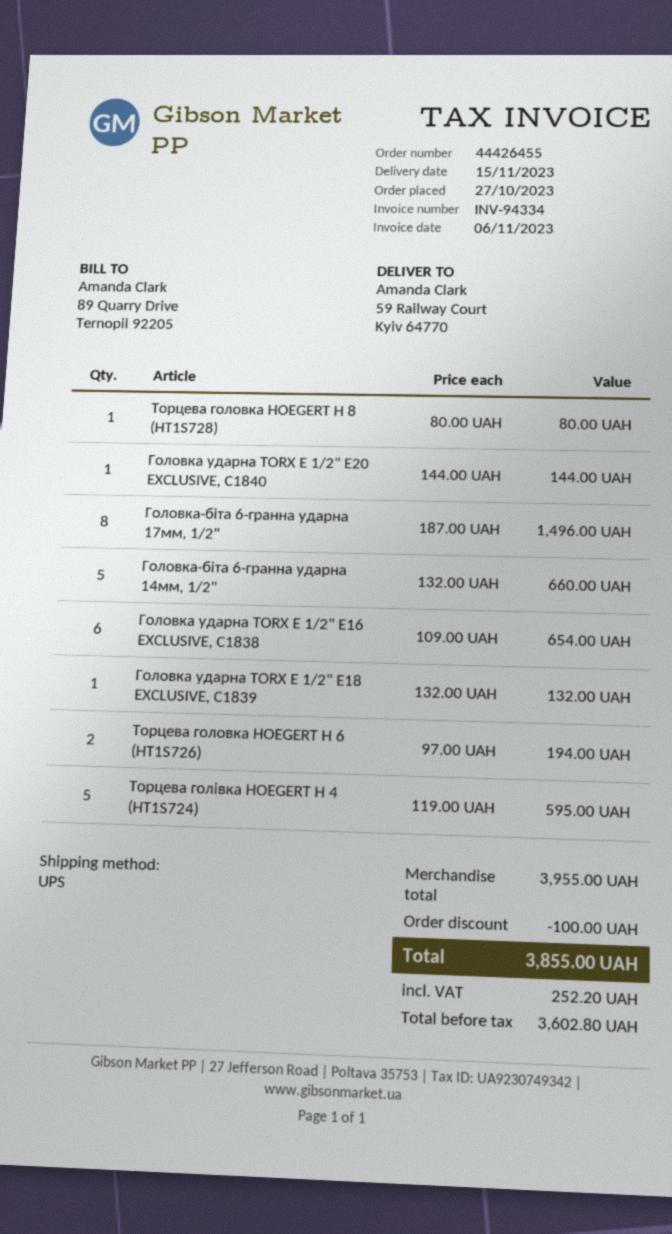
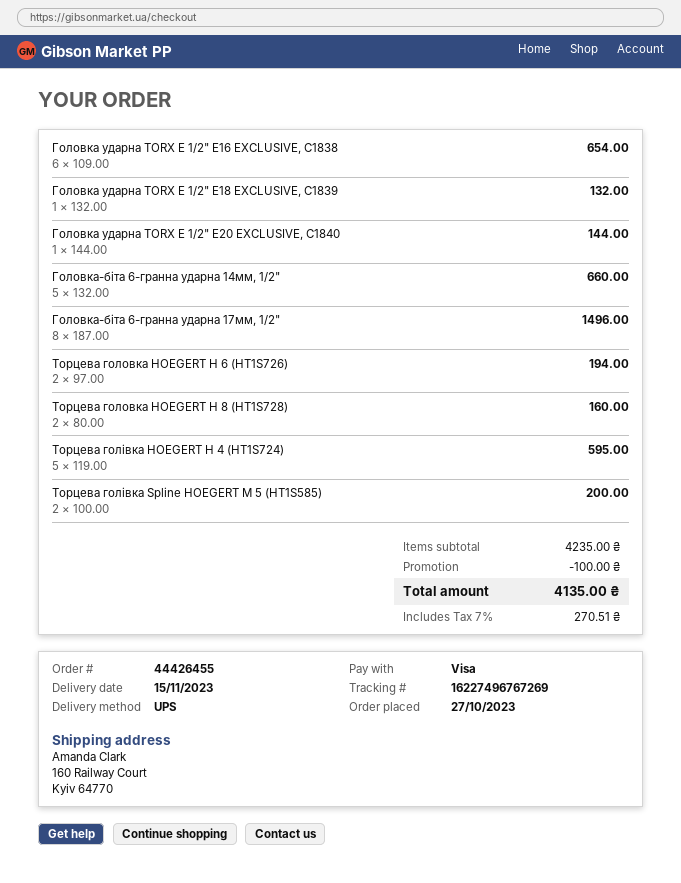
ship to: 59 Railway Court, Kyiv 64770 -> 160 Railway Court, Kyiv 64770
Торцева головка HOEGERT H 8 (HT1S728): 1 x 80.00 = 80.00 -> 2 x 80.00 = 160.00
Торцева голівка Spline HOEGERT M 5 (HT1S585): none -> 2 x 100.00 = 200.00
subtotal: 3955.00 -> 4235.00
tax: 252.20 -> 270.51
total: 3855.00 -> 4135.00

